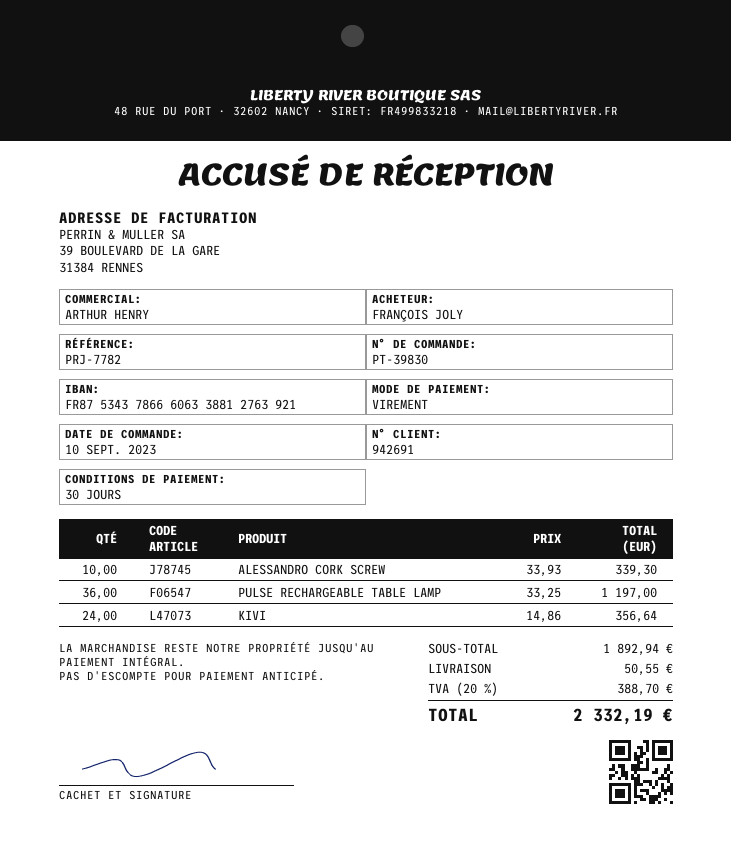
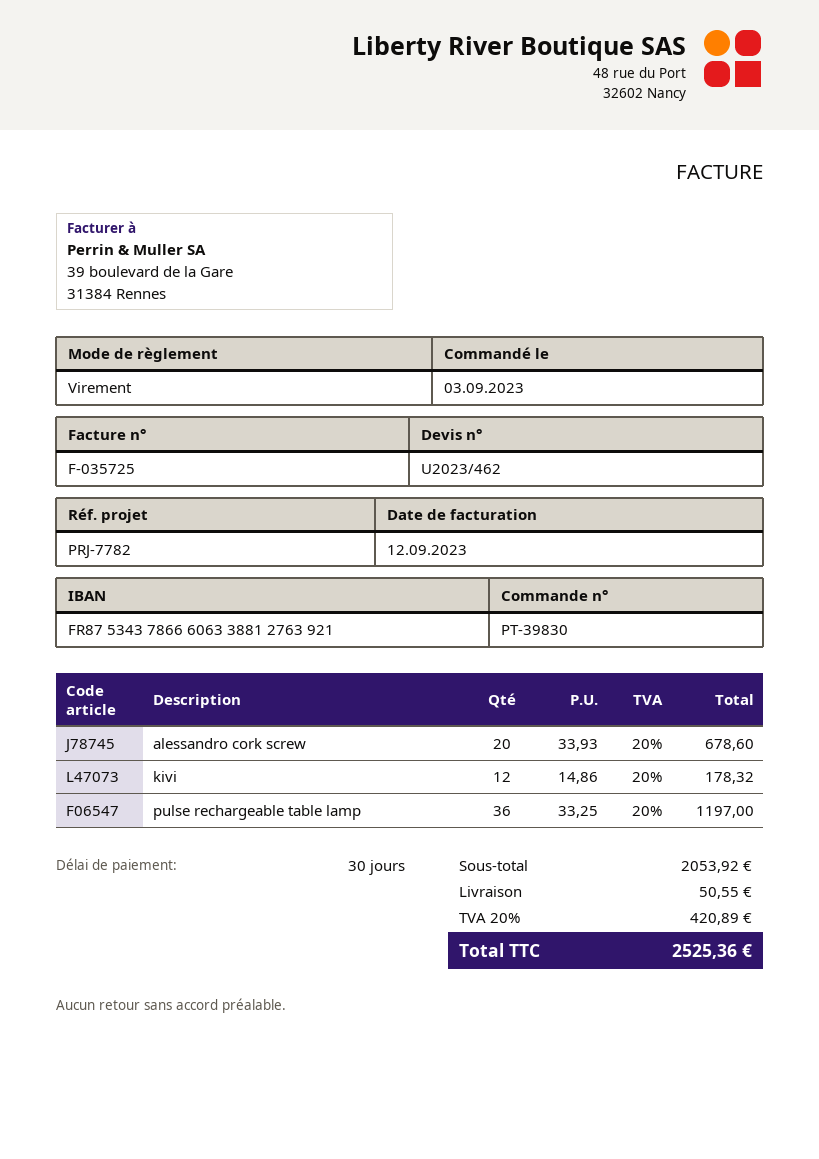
order date: 2023-09-10 -> 2023-09-03
ALESSANDRO CORK SCREW: 10 x 33.93 = 339.30 -> 20 x 33.93 = 678.60
KIVI: 24 x 14.86 = 356.64 -> 12 x 14.86 = 178.32
subtotal: 1892.94 -> 2053.92
tax: 20% = 388.70 -> 20% = 420.89
total: 2332.19 -> 2525.36

